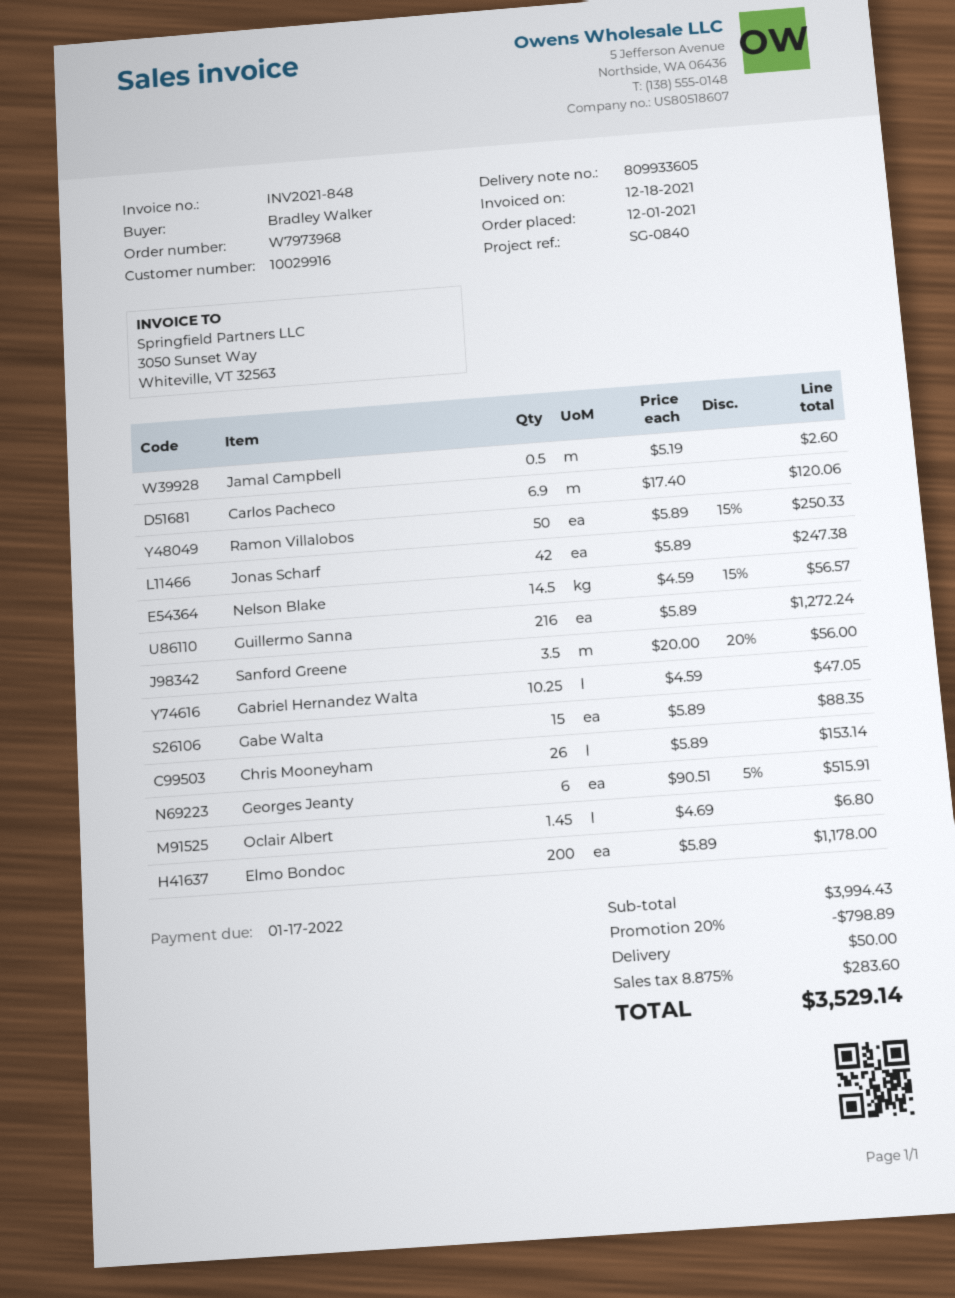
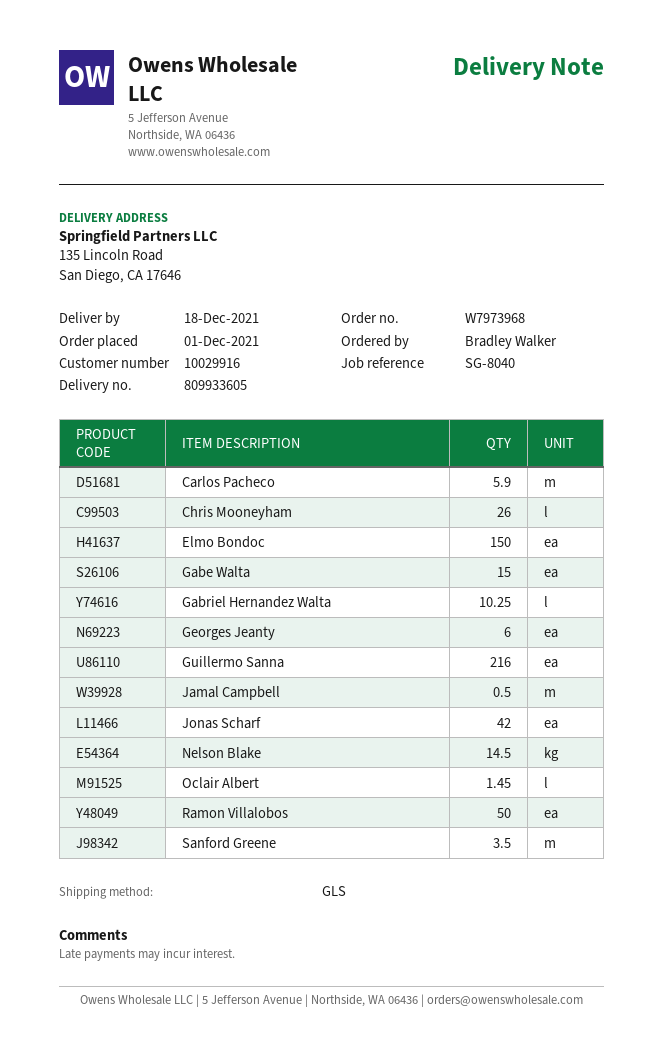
reference: SG-0840 -> SG-8040
Carlos Pacheco: 6.9 -> 5.9
Elmo Bondoc: 200 -> 150

